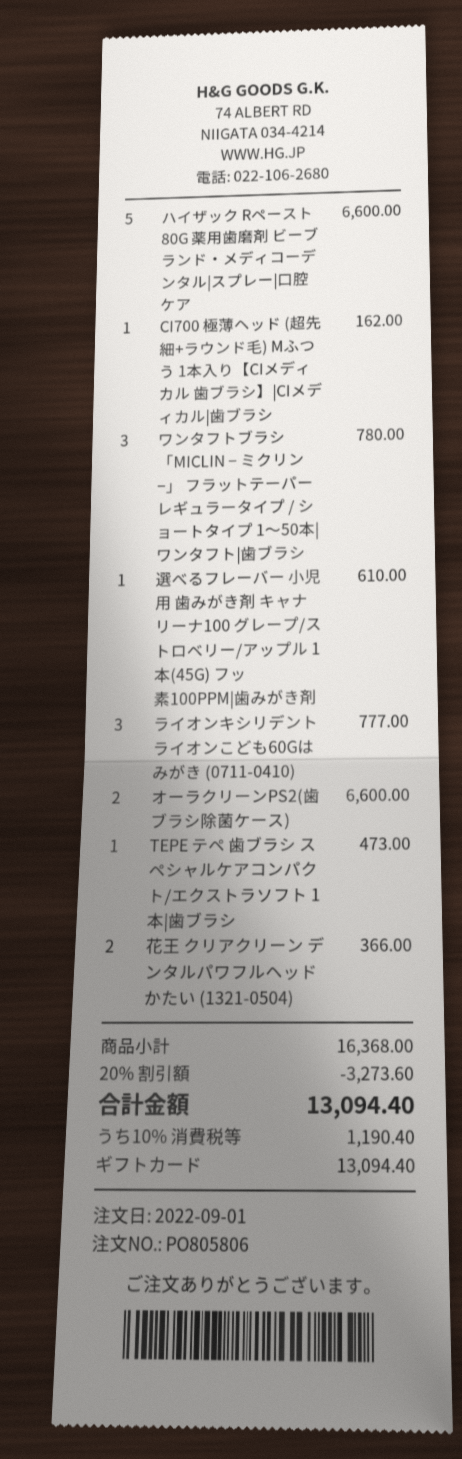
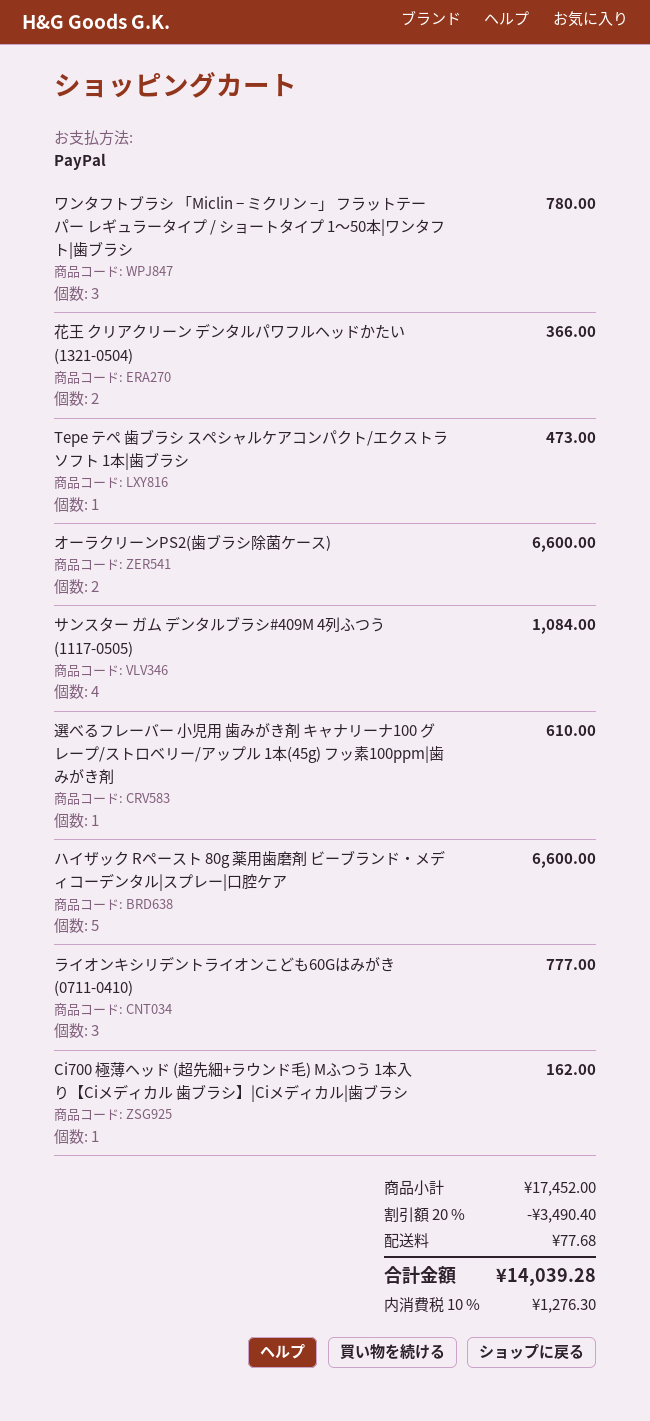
payment method: gift card -> PayPal
サンスター ガム デンタルブラシ#409M 4列ふつう (1117-0505): none -> 4 for 1084.00
subtotal: 16368.00 -> 17452.00
discount: 20% = 3273.60 -> 20% = 3490.40
shipping: none -> 77.68
tax: 10% = 1190.40 -> 10% = 1276.30
total: 13094.40 -> 14039.28

